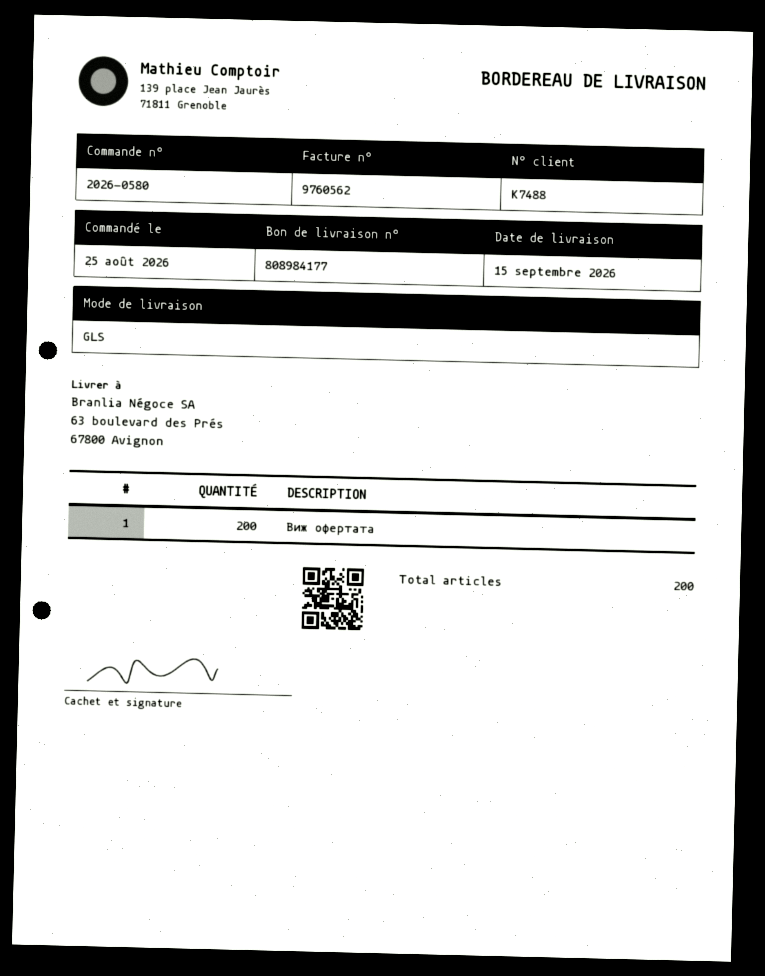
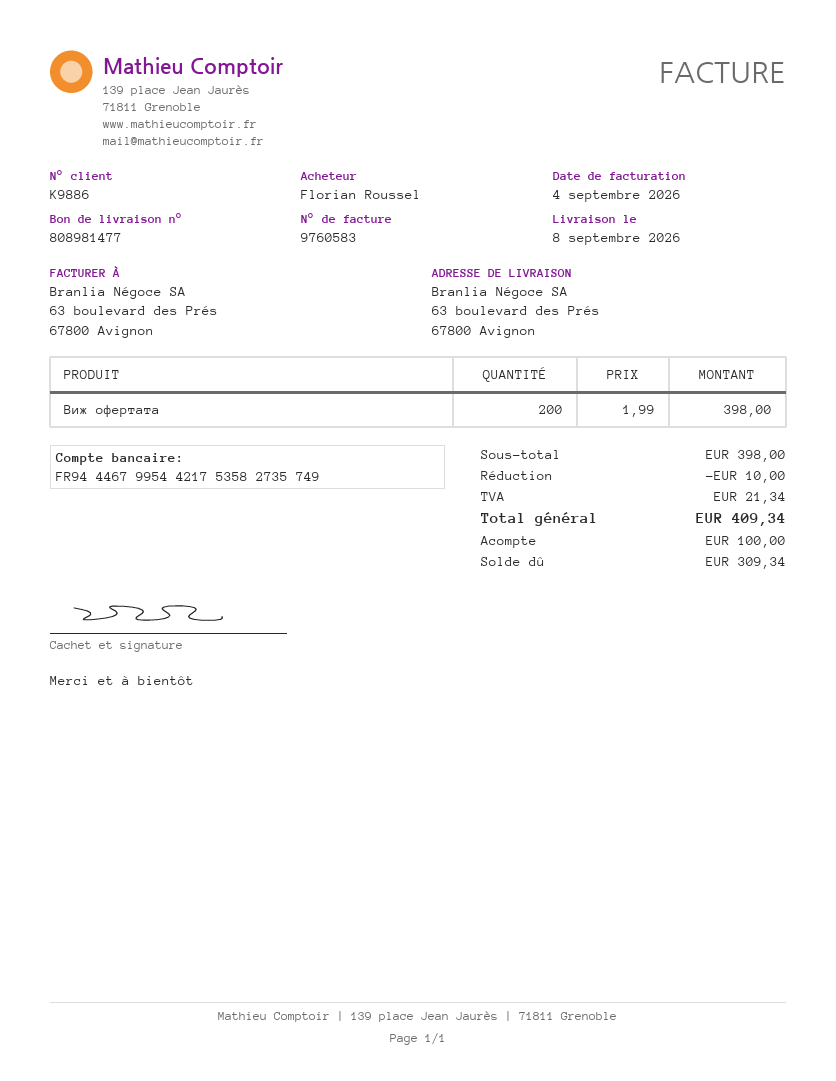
delivery note number: 808984177 -> 808981477
delivery date: 2026-09-15 -> 2026-09-08
invoice number: 9760562 -> 9760583
customer number: K7488 -> K9886

